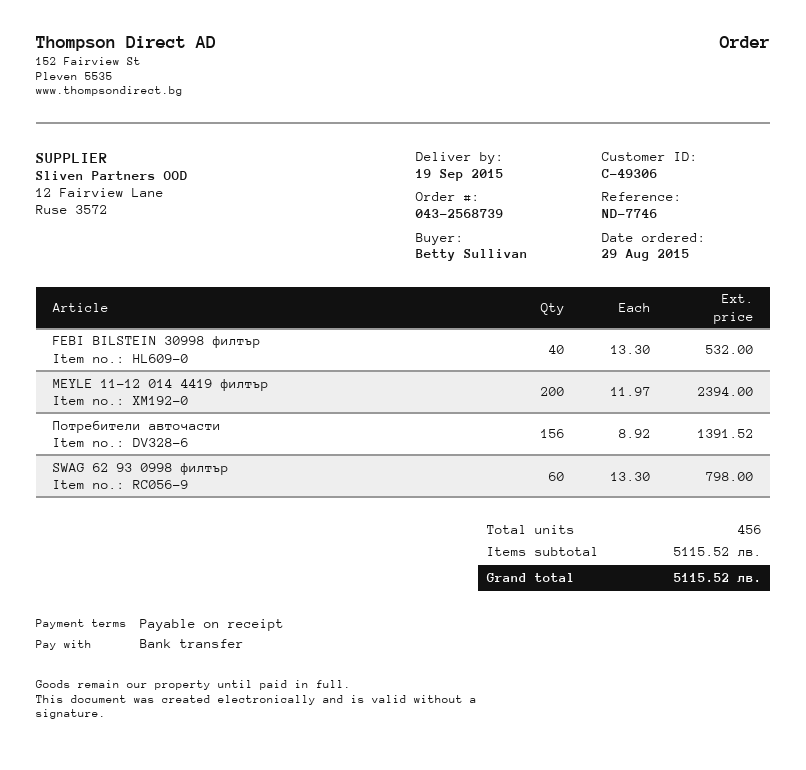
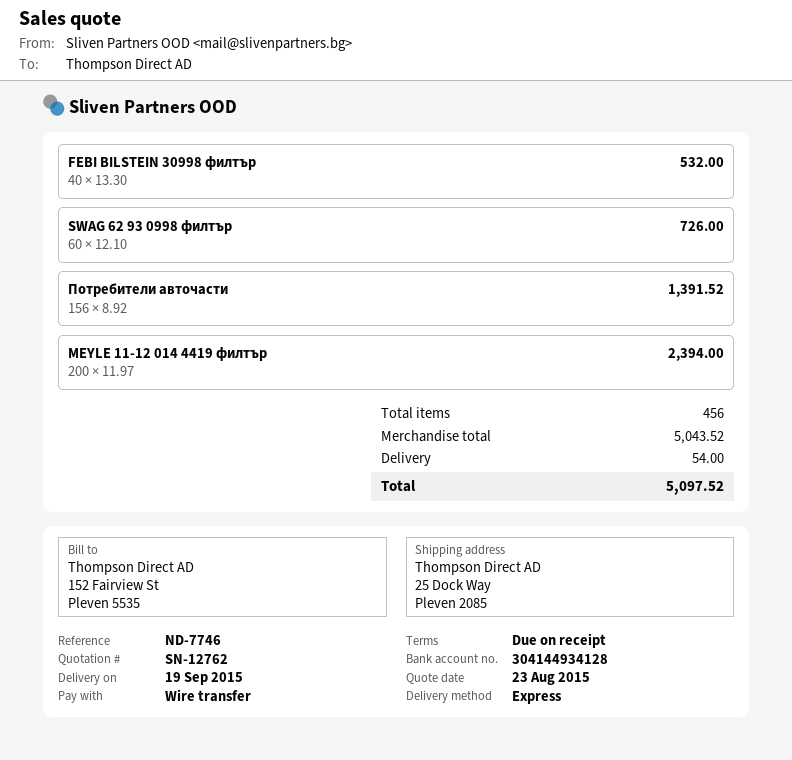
SWAG 62 93 0998 филтър: 60 x 13.30 = 798.00 -> 60 x 12.10 = 726.00
subtotal: 5115.52 -> 5043.52
shipping: none -> 54.00
total: 5115.52 -> 5097.52

